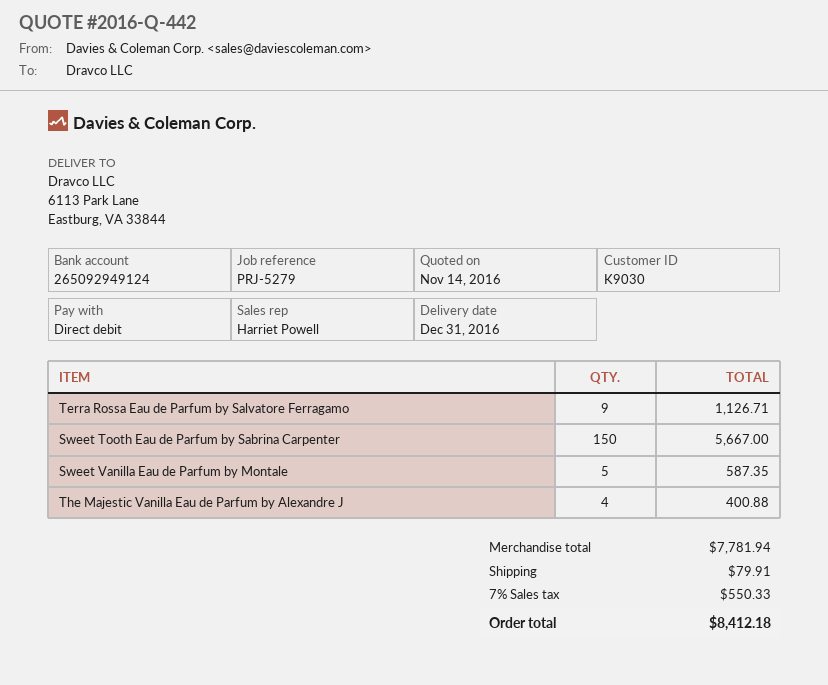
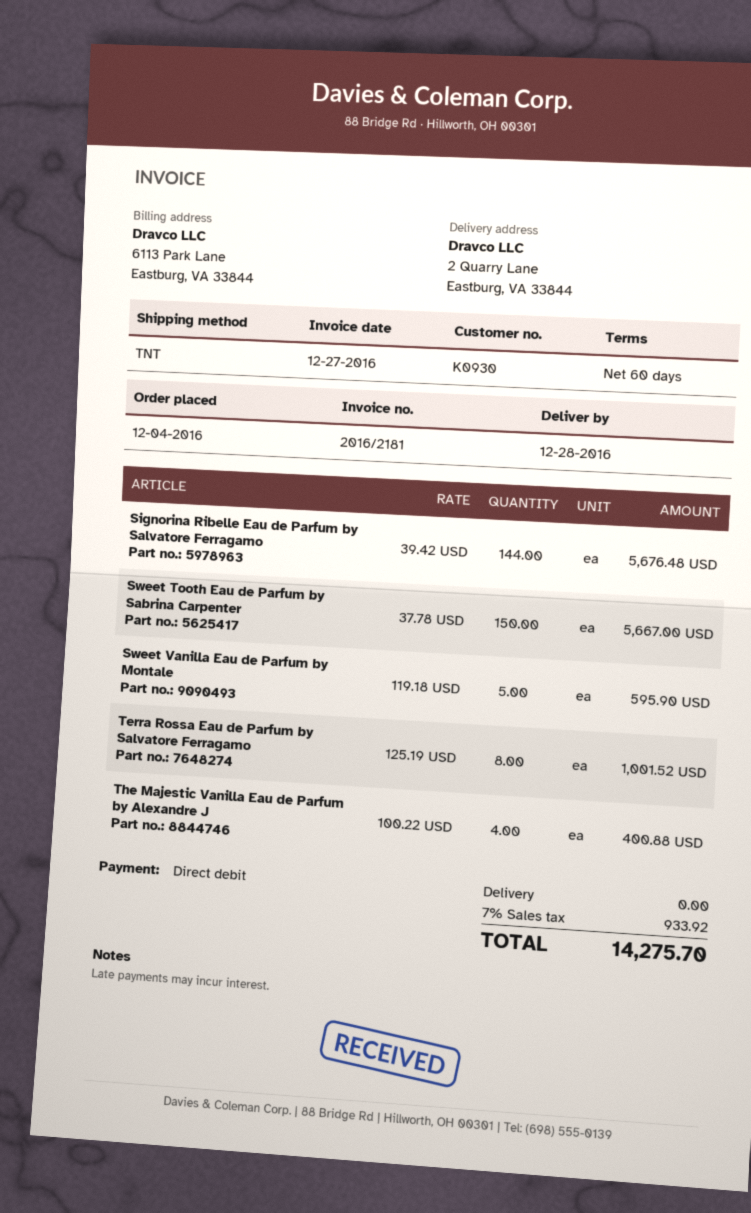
delivery date: 2016-12-31 -> 2016-12-28
customer number: K9030 -> K0930
ship to: 6113 Park Lane, Eastburg, VA 33844 -> 2 Quarry Lane, Eastburg, VA 33844
Terra Rossa Eau de Parfum by Salvatore Ferragamo: 9 for 1126.71 -> 8 for 1001.52
Sweet Vanilla Eau de Parfum by Montale: 5 for 587.35 -> 5 for 595.90
Signorina Ribelle Eau de Parfum by Salvatore Ferragamo: none -> 144 for 5676.48
shipping: 79.91 -> 0.00
tax: 7% = 550.33 -> 7% = 933.92
total: 8412.18 -> 14275.70

